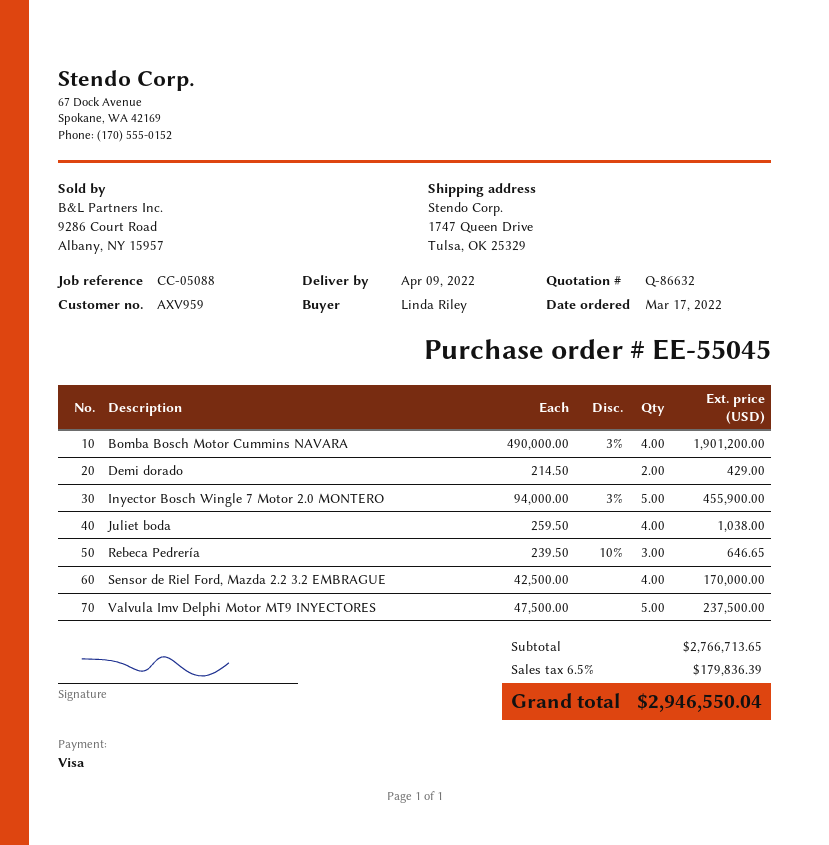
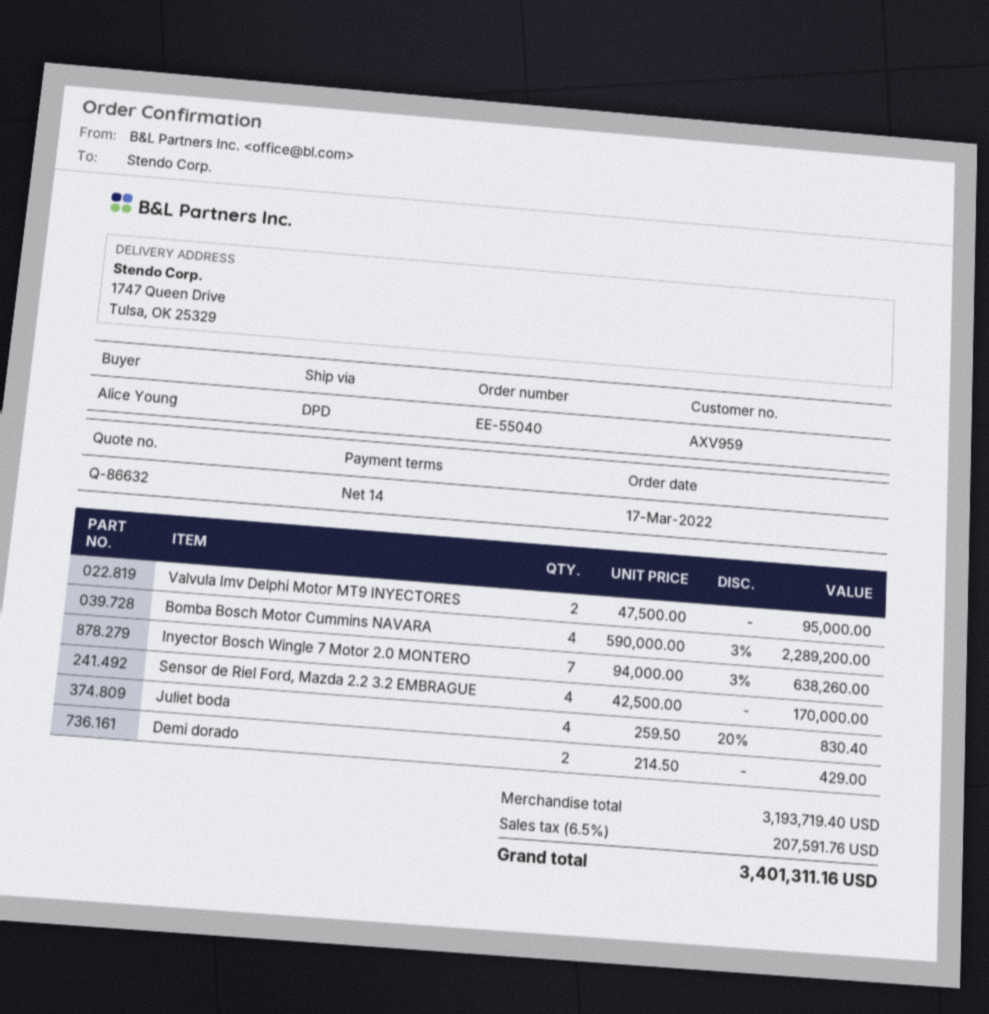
order number: EE-55045 -> EE-55040
ordered by: Linda Riley -> Alice Young
Bomba Bosch Motor Cummins NAVARA: 4 x 490000.00 - 3% = 1901200.00 -> 4 x 590000.00 - 3% = 2289200.00
Inyector Bosch Wingle 7 Motor 2.0 MONTERO: 5 x 94000.00 - 3% = 455900.00 -> 7 x 94000.00 - 3% = 638260.00
Juliet boda: 4 x 259.50 = 1038.00 -> 4 x 259.50 - 20% = 830.40
Rebeca Pedrería: 3 x 239.50 - 10% = 646.65 -> none
Valvula Imv Delphi Motor MT9 INYECTORES: 5 x 47500.00 = 237500.00 -> 2 x 47500.00 = 95000.00
subtotal: 2766713.65 -> 3193719.40
tax: 6.5% = 179836.39 -> 6.5% = 207591.76
total: 2946550.04 -> 3401311.16

